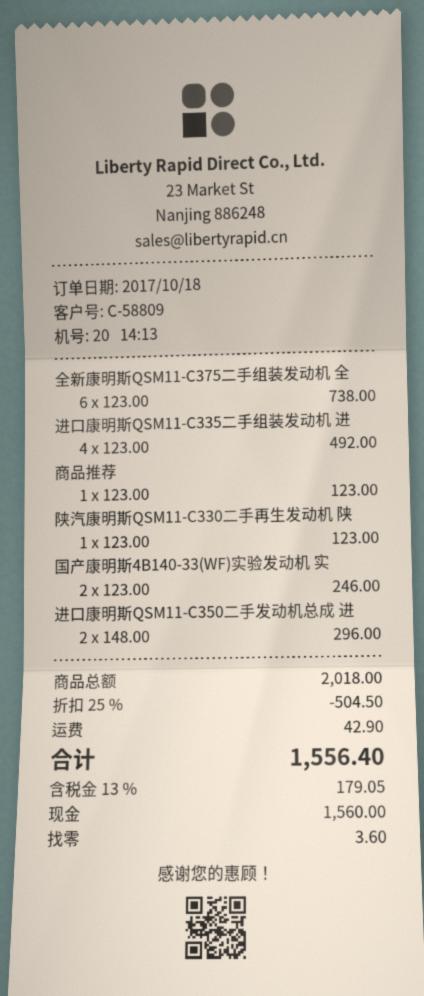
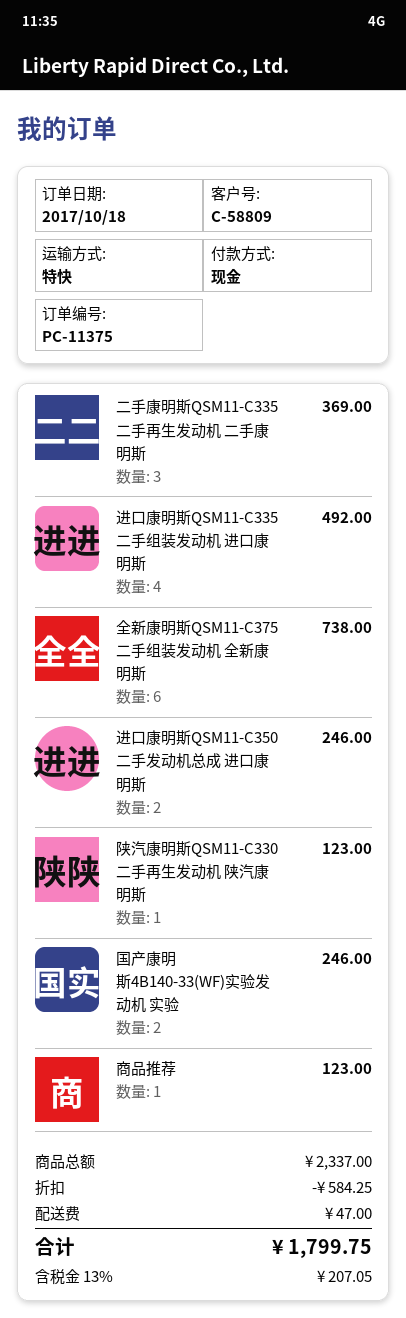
进口康明斯QSM11-C350二手发动机总成 进: 2 for 296.00 -> 2 for 246.00
二手康明斯QSM11-C335二手再生发动机 二手康明斯: none -> 3 for 369.00
subtotal: 2018.00 -> 2337.00
discount: 504.50 -> 584.25
shipping: 42.90 -> 47.00
tax: 13% = 179.05 -> 13% = 207.05
total: 1556.40 -> 1799.75

